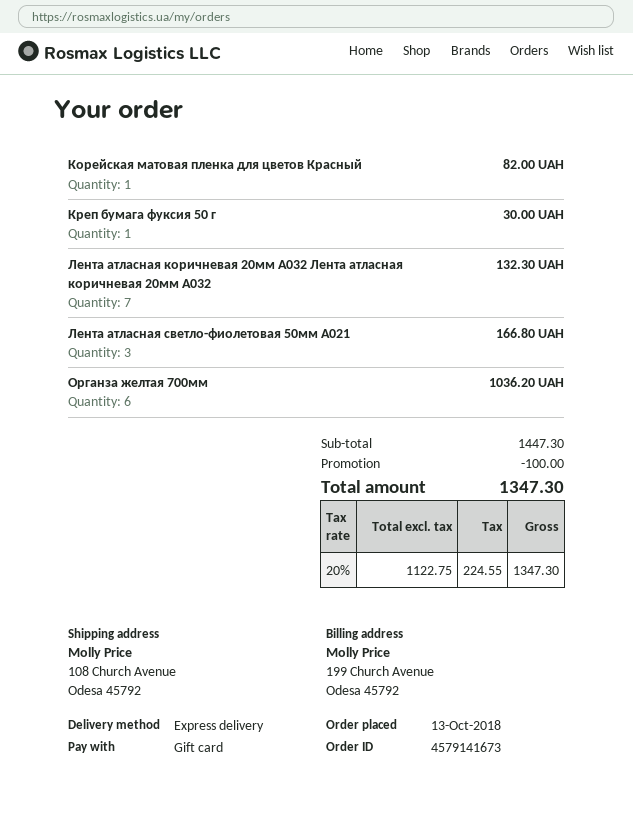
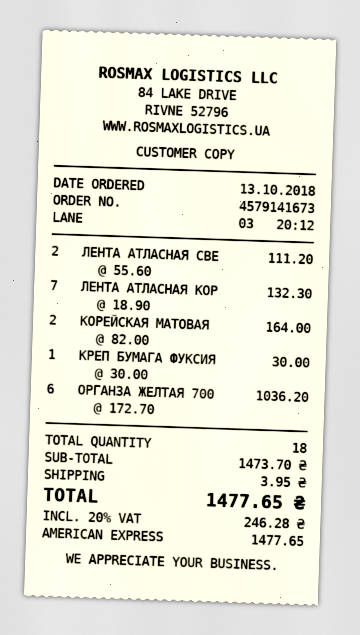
payment method: gift card -> American Express
Корейская матовая пленка для цветов Красный: 1 for 82.00 -> 2 for 164.00
Лента атласная светло-фиолетовая 50мм А021: 3 for 166.80 -> 2 for 111.20
subtotal: 1447.30 -> 1473.70
discount: 100.00 -> none
shipping: none -> 3.95
tax: 20% = 224.55 -> 20% = 246.28
total: 1347.30 -> 1477.65

